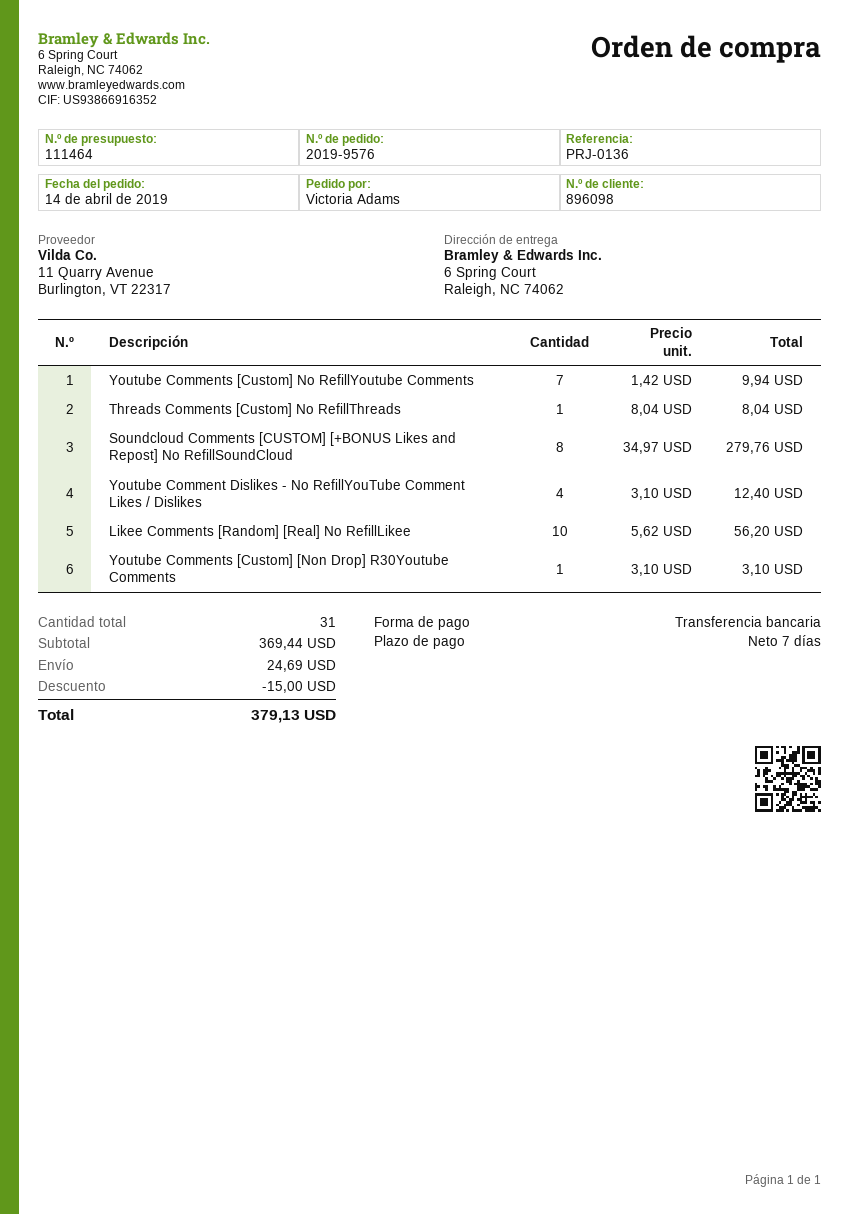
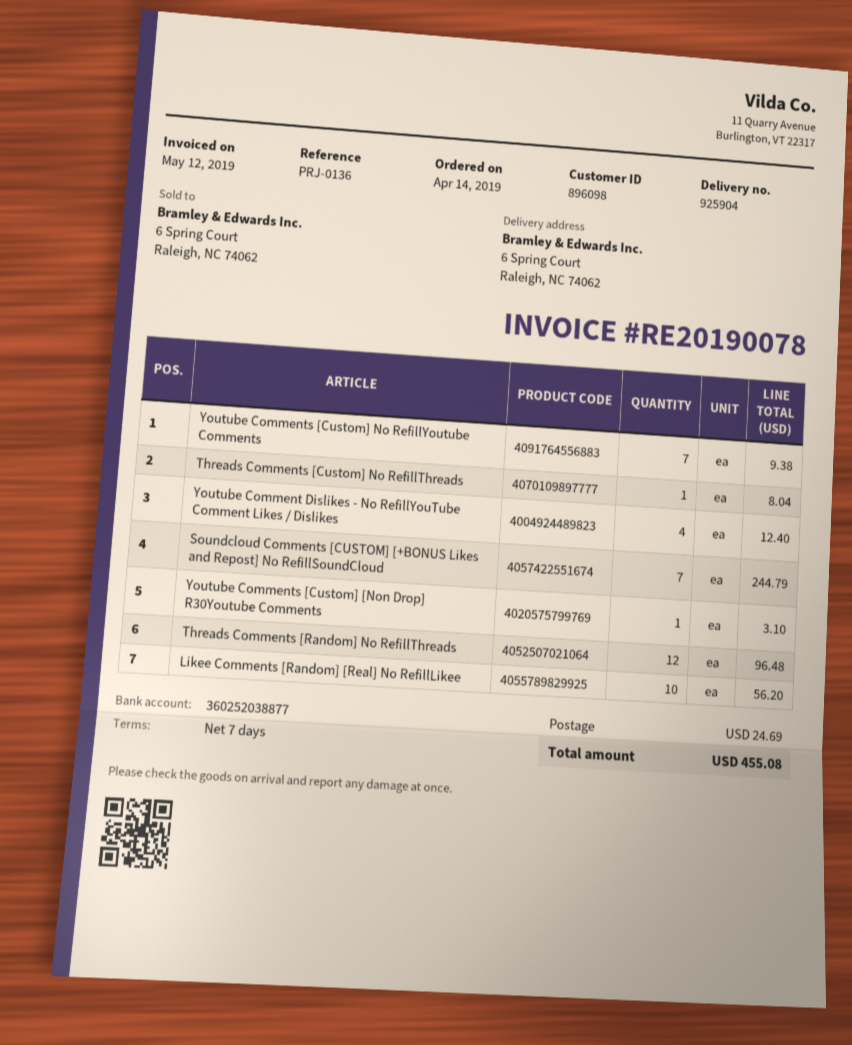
Youtube Comments [Custom] No RefillYoutube Comments: 7 for 9.94 -> 7 for 9.38
Soundcloud Comments [CUSTOM] [+BONUS Likes and Repost] No RefillSoundCloud: 8 for 279.76 -> 7 for 244.79
Threads Comments [Random] No RefillThreads: none -> 12 for 96.48
discount: 15.00 -> none
total: 379.13 -> 455.08

